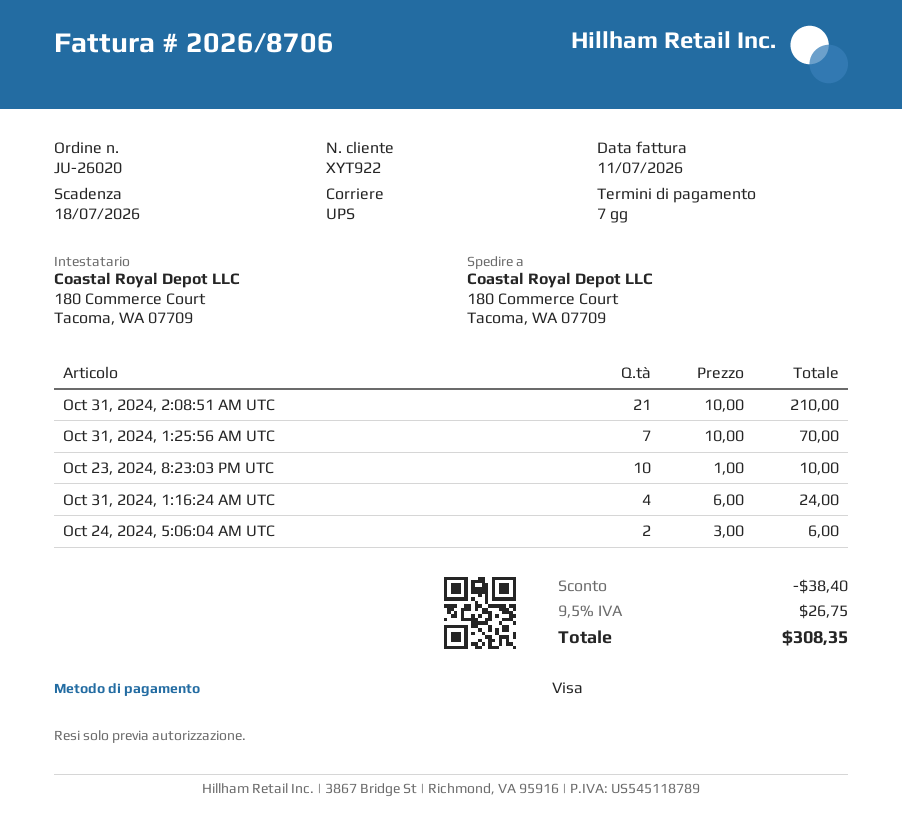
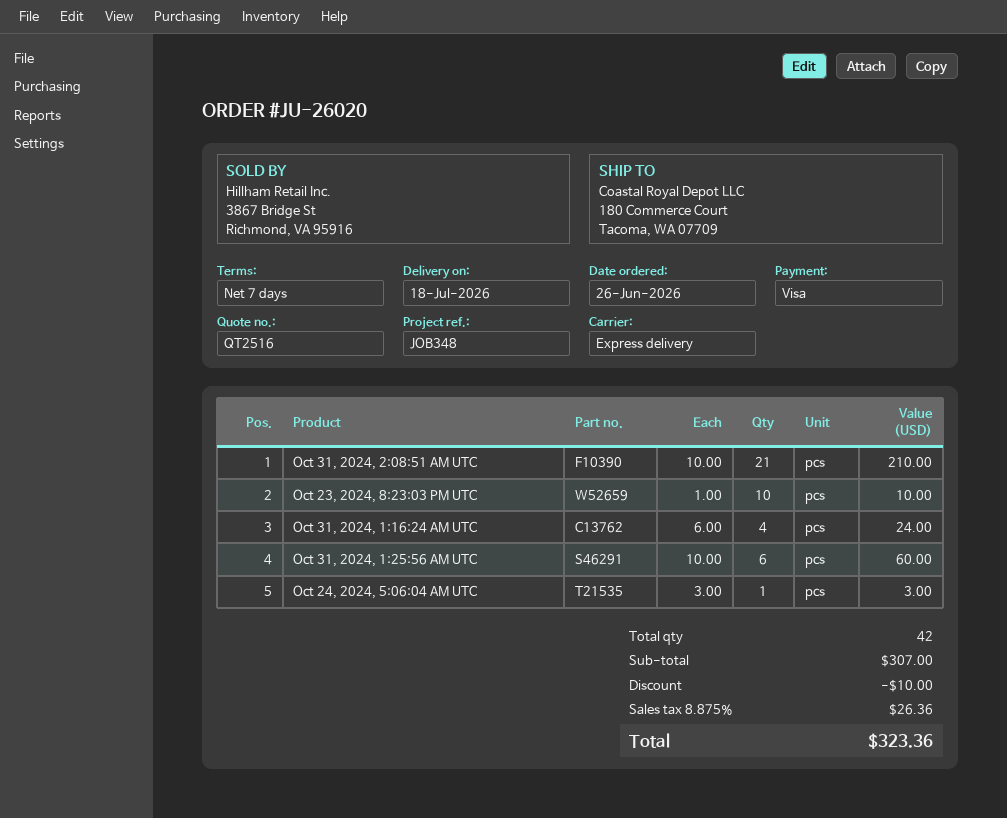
shipping method: UPS -> express
Oct 31, 2024, 1:25:56 AM UTC: 7 x 10.00 = 70.00 -> 6 x 10.00 = 60.00
Oct 24, 2024, 5:06:04 AM UTC: 2 x 3.00 = 6.00 -> 1 x 3.00 = 3.00
discount: 38.40 -> 10.00
tax: 9.5% = 26.75 -> 8.875% = 26.36
total: 308.35 -> 323.36

